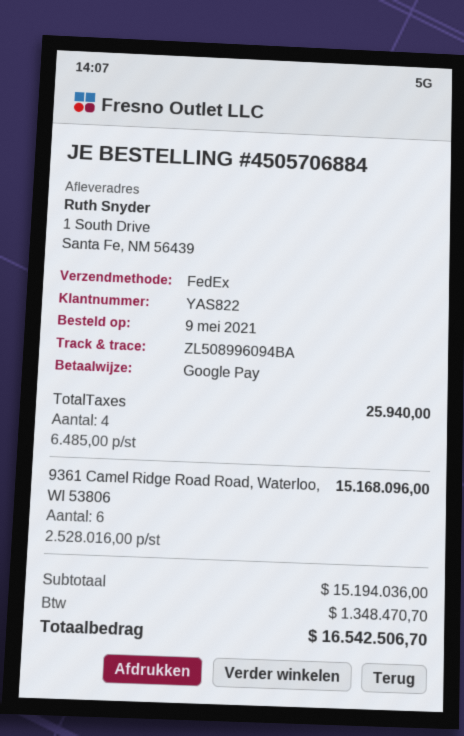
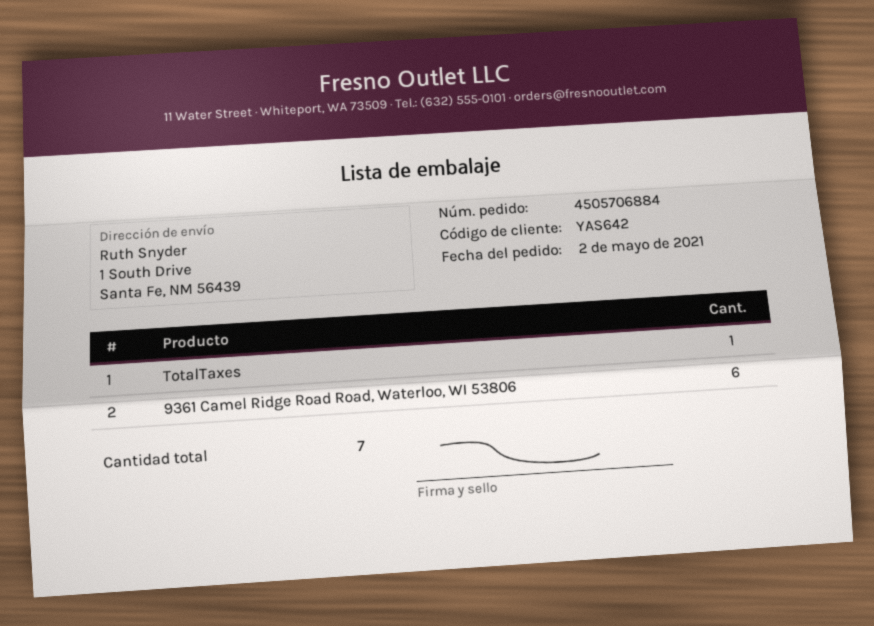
order date: 2021-05-09 -> 2021-05-02
customer number: YAS822 -> YAS642
TotalTaxes: 4 -> 1

